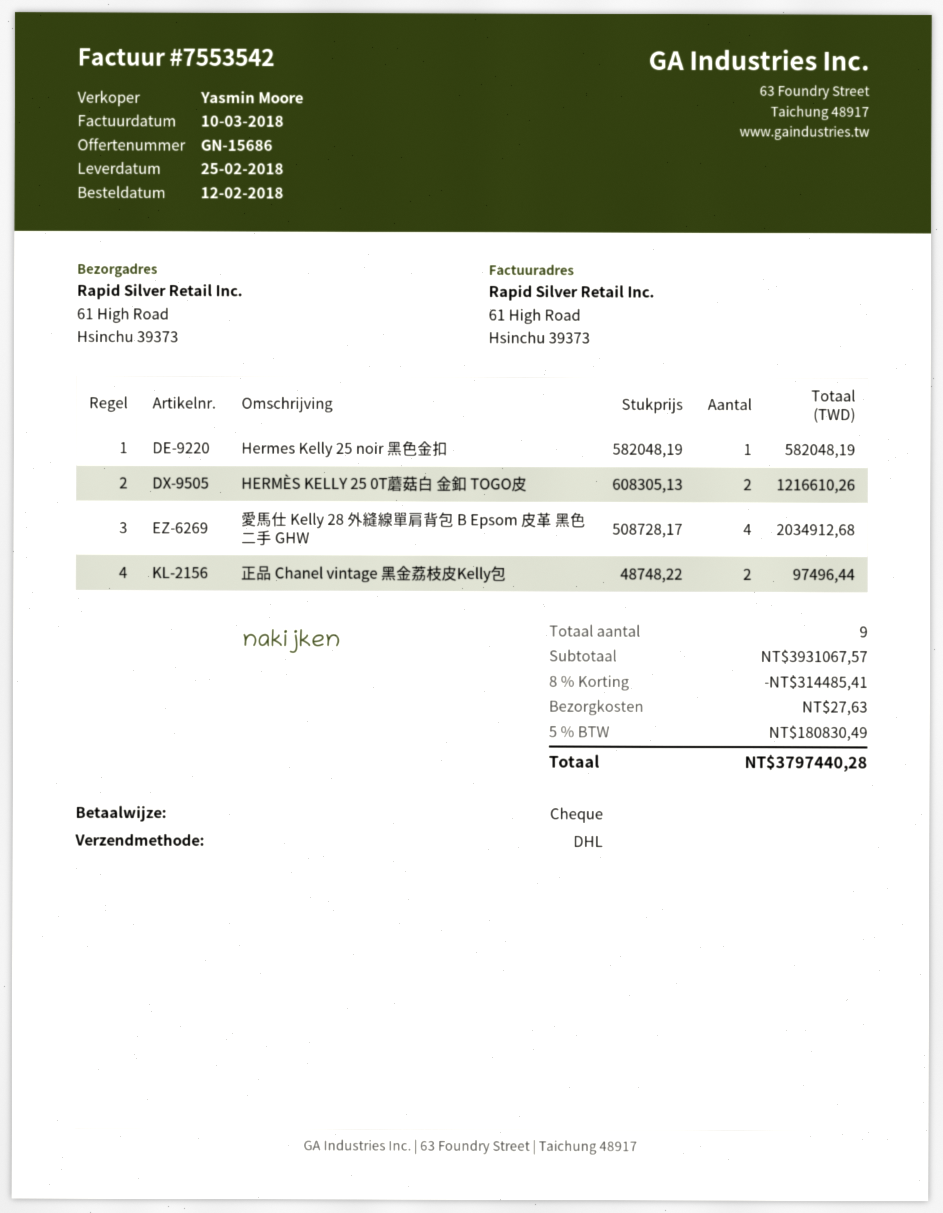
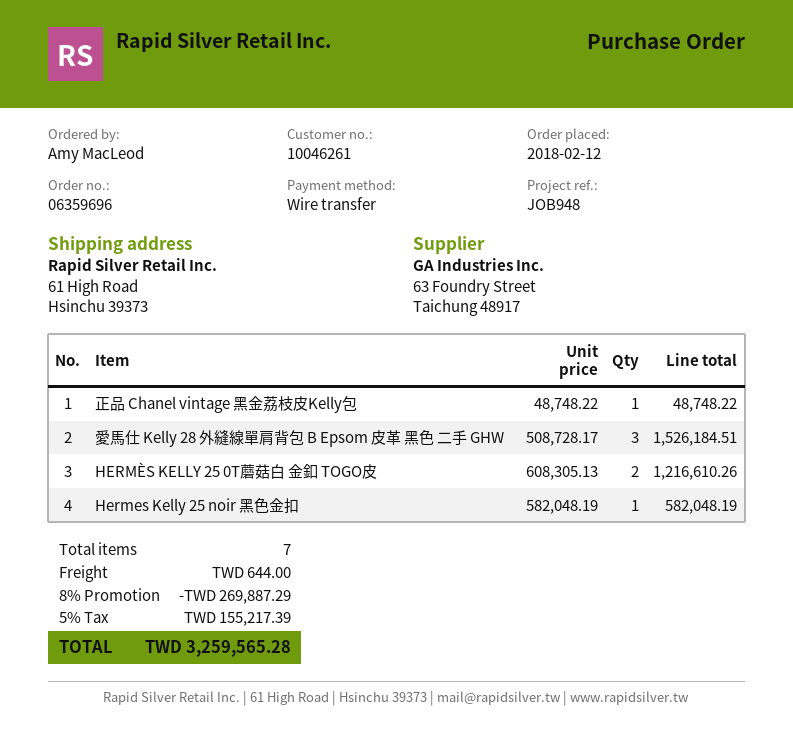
payment method: cheque -> bank transfer
愛馬仕 Kelly 28 外縫線單肩背包 B Epsom 皮革 黑色 二手 GHW: 4 x 508728.17 = 2034912.68 -> 3 x 508728.17 = 1526184.51
正品 Chanel vintage 黑金荔枝皮Kelly包: 2 x 48748.22 = 97496.44 -> 1 x 48748.22 = 48748.22
total quantity: 9 -> 7
discount: 8% = 314485.41 -> 8% = 269887.29
shipping: 27.63 -> 644.00
tax: 5% = 180830.49 -> 5% = 155217.39
total: 3797440.28 -> 3259565.28

